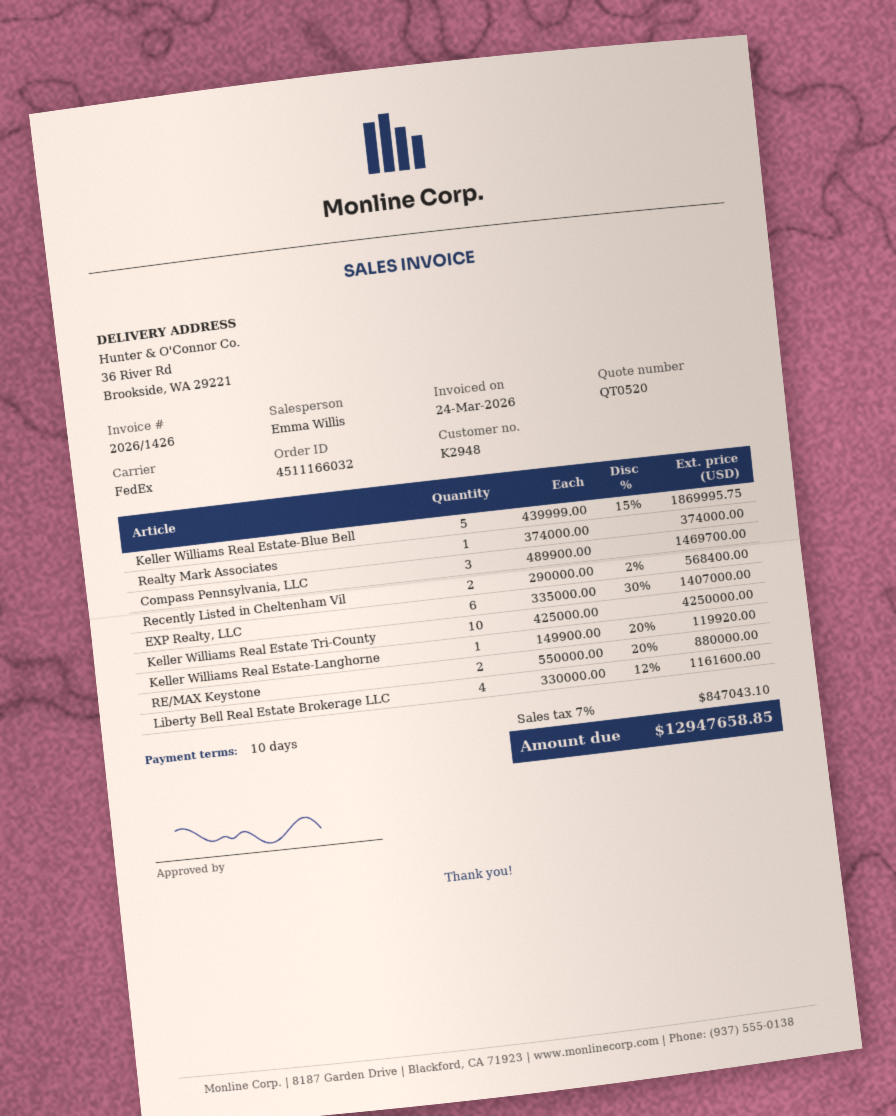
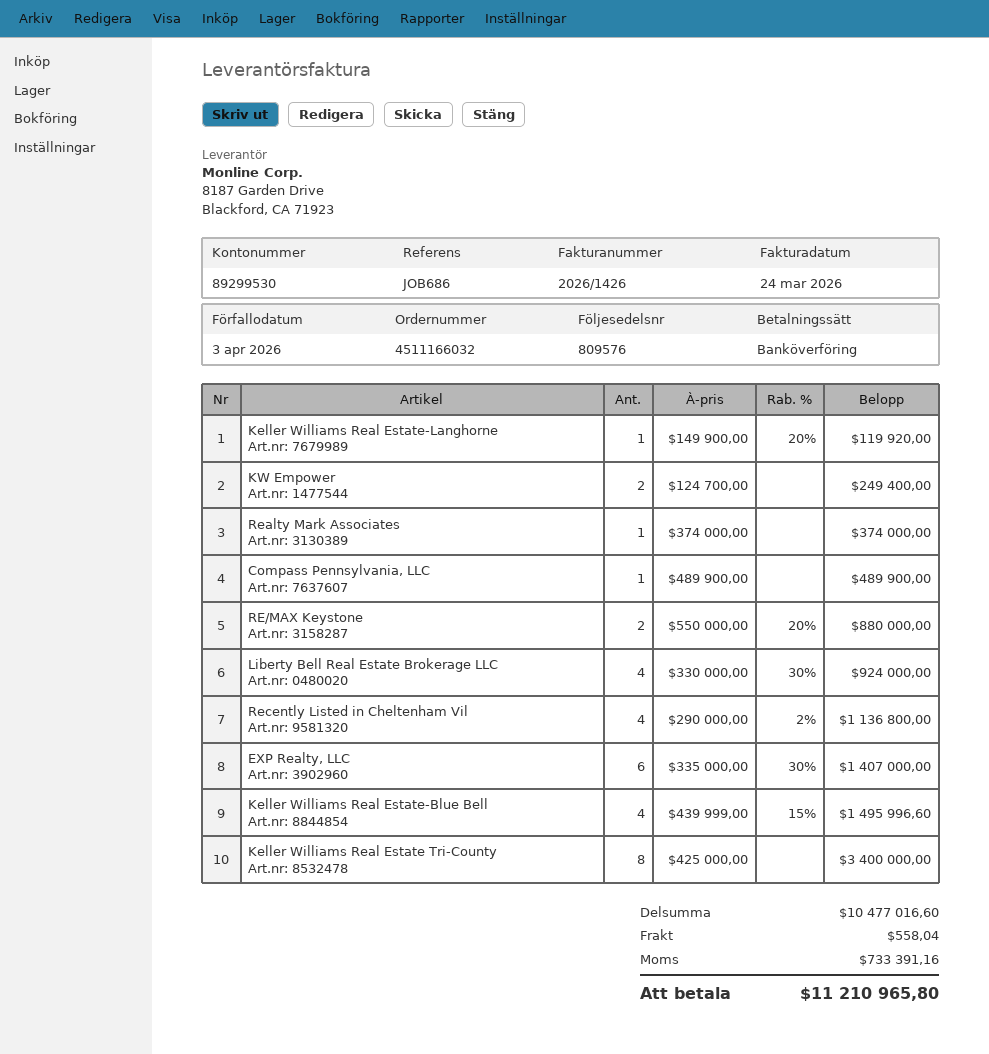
Keller Williams Real Estate-Blue Bell: 5 x 439999.00 - 15% = 1869995.75 -> 4 x 439999.00 - 15% = 1495996.60
Compass Pennsylvania, LLC: 3 x 489900.00 = 1469700.00 -> 1 x 489900.00 = 489900.00
Recently Listed in Cheltenham Vil: 2 x 290000.00 - 2% = 568400.00 -> 4 x 290000.00 - 2% = 1136800.00
Keller Williams Real Estate Tri-County: 10 x 425000.00 = 4250000.00 -> 8 x 425000.00 = 3400000.00
Liberty Bell Real Estate Brokerage LLC: 4 x 330000.00 - 12% = 1161600.00 -> 4 x 330000.00 - 30% = 924000.00
KW Empower: none -> 2 x 124700.00 = 249400.00
shipping: none -> 558.04
tax: 847043.10 -> 733391.16
total: 12947658.85 -> 11210965.80

